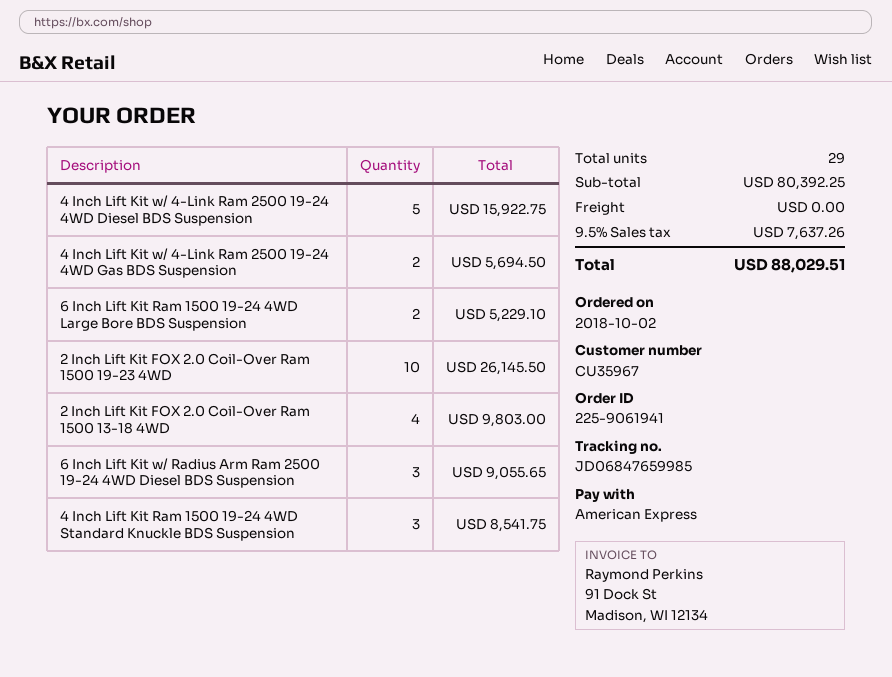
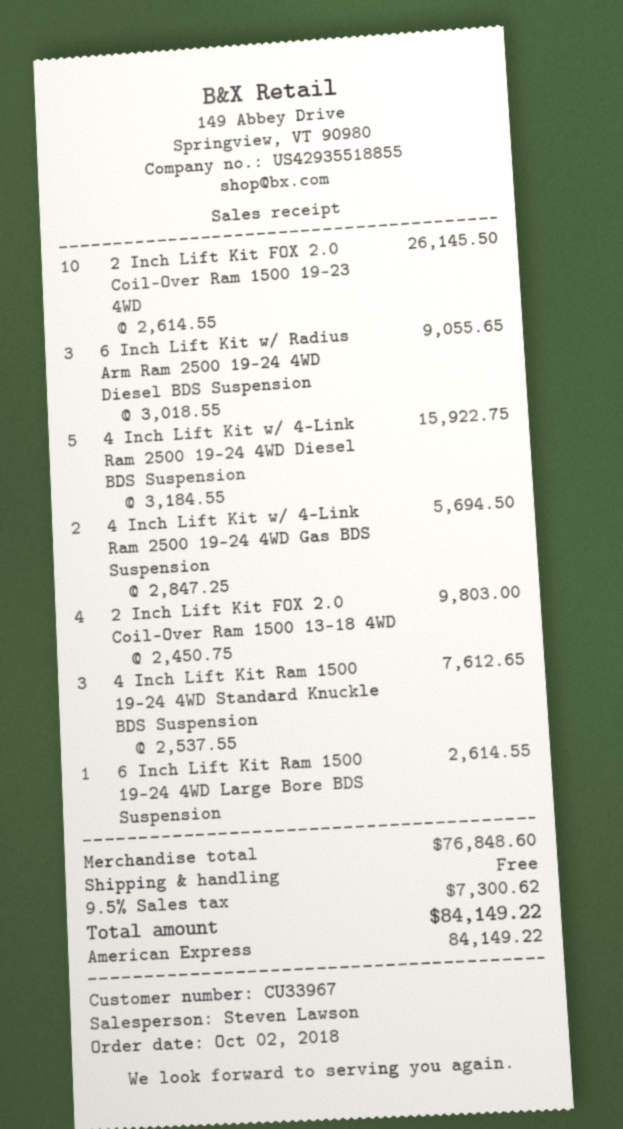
customer number: CU35967 -> CU33967
6 Inch Lift Kit Ram 1500 19-24 4WD Large Bore BDS Suspension: 2 for 5229.10 -> 1 for 2614.55
4 Inch Lift Kit Ram 1500 19-24 4WD Standard Knuckle BDS Suspension: 3 for 8541.75 -> 3 for 7612.65
subtotal: 80392.25 -> 76848.60
tax: 9.5% = 7637.26 -> 9.5% = 7300.62
total: 88029.51 -> 84149.22

